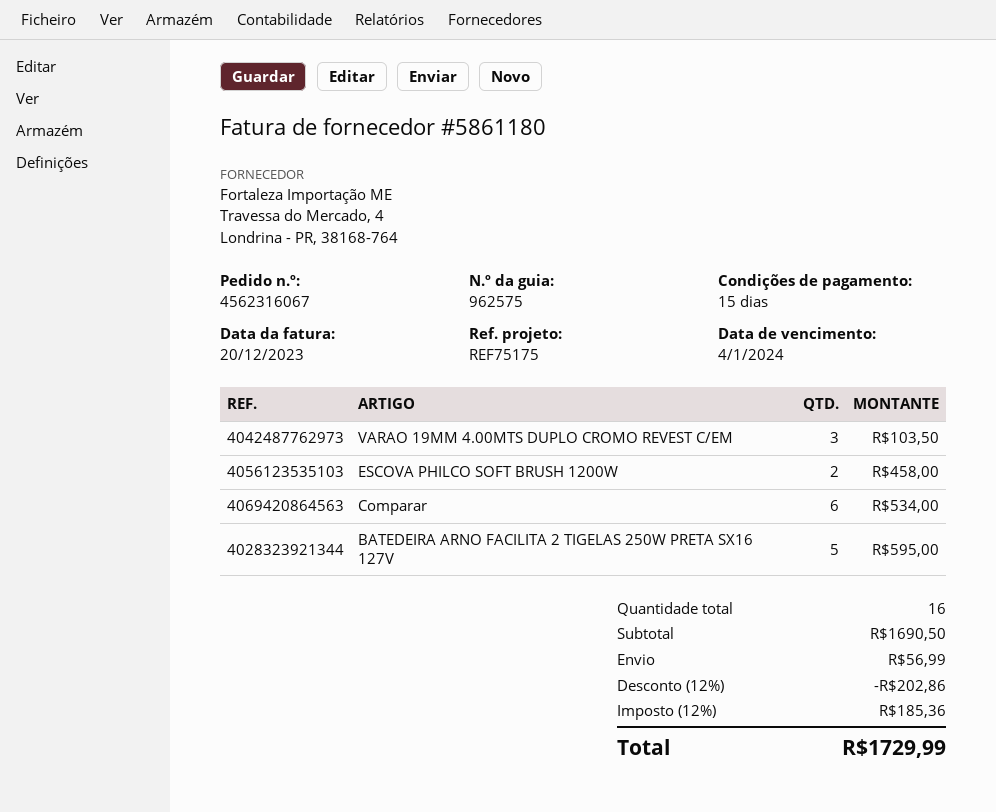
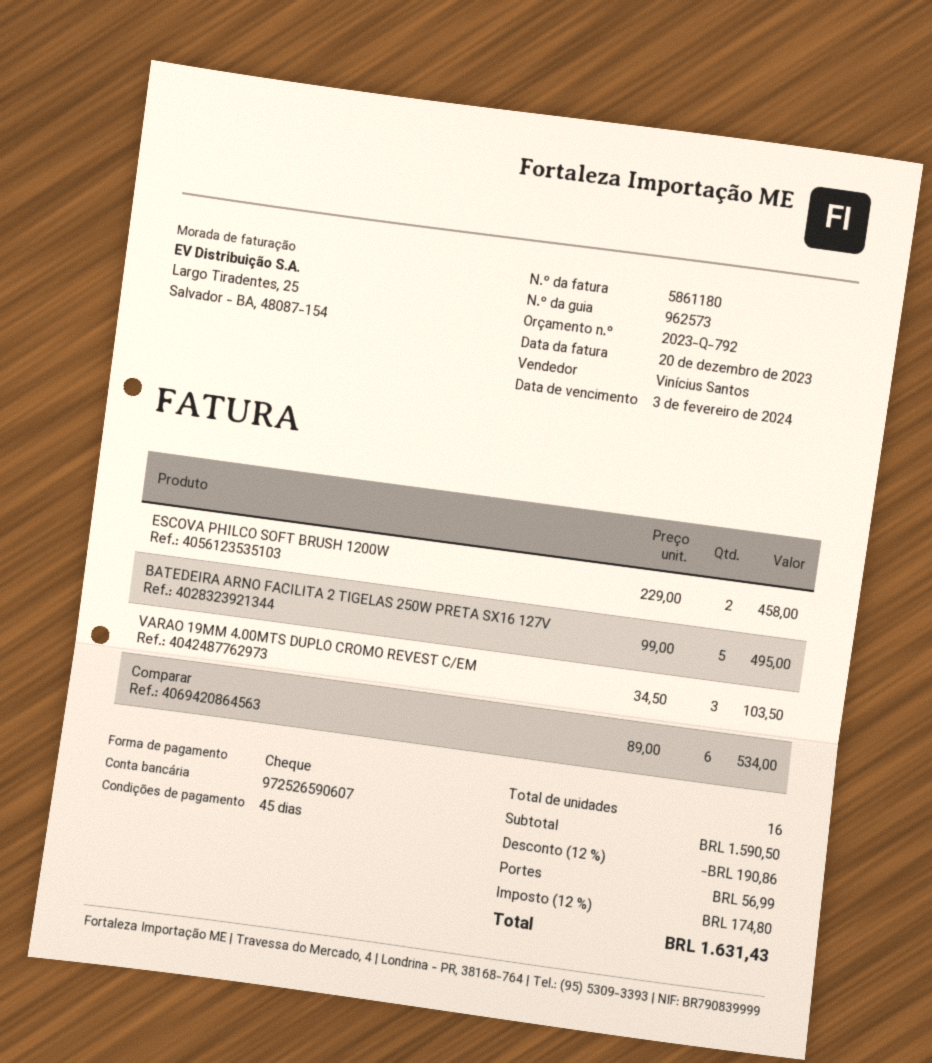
delivery note number: 962575 -> 962573
payment terms: 15 days -> 45 days
due date: 2024-01-04 -> 2024-02-03
BATEDEIRA ARNO FACILITA 2 TIGELAS 250W PRETA SX16 127V: 5 for 595.00 -> 5 for 495.00
subtotal: 1690.50 -> 1590.50
discount: 12% = 202.86 -> 12% = 190.86
tax: 12% = 185.36 -> 12% = 174.80
total: 1729.99 -> 1631.43

